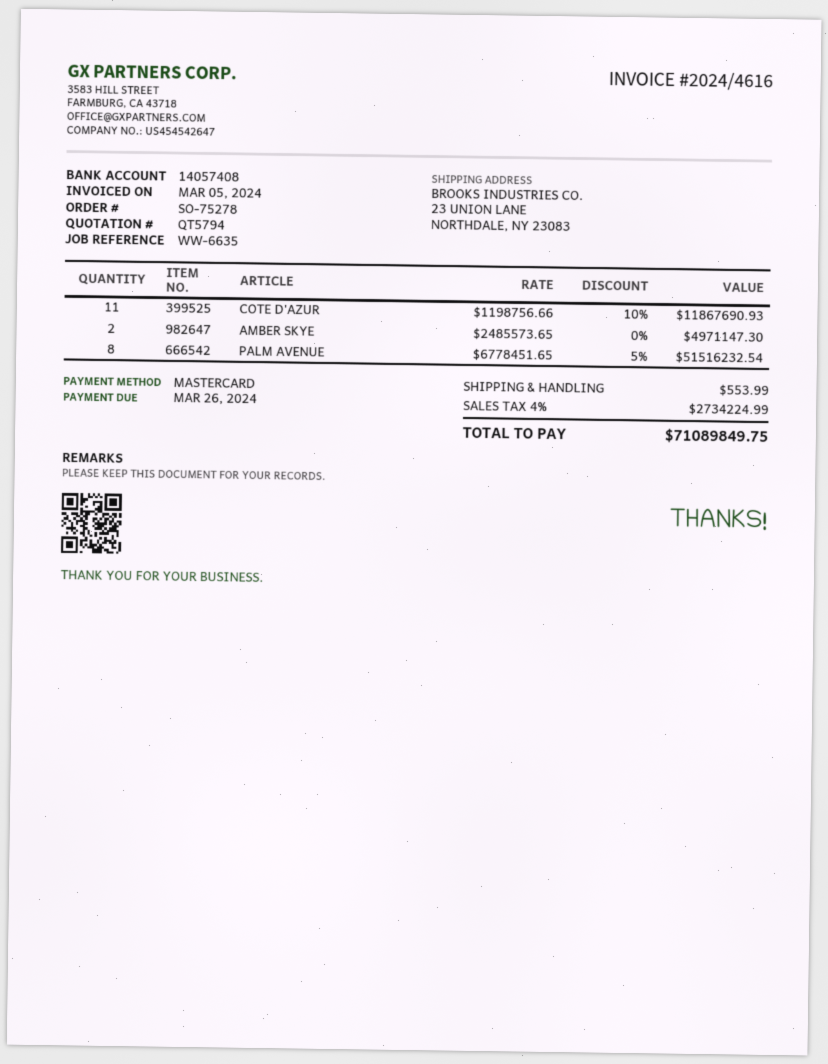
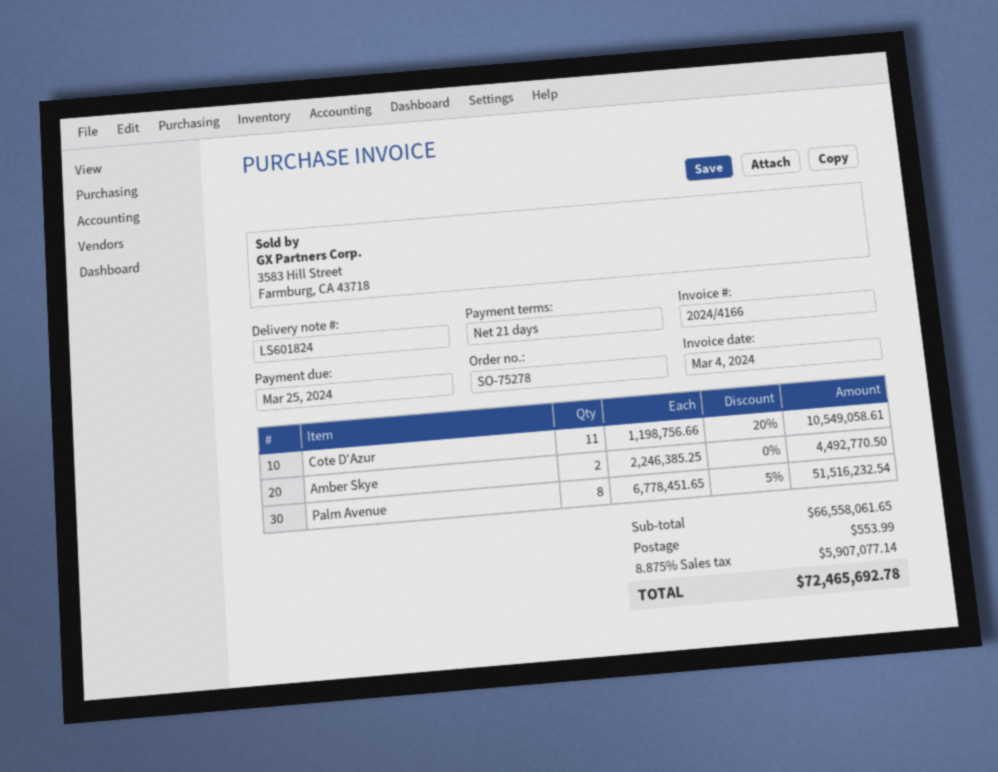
invoice number: 2024/4616 -> 2024/4166
invoice date: 2024-03-05 -> 2024-03-04
due date: 2024-03-26 -> 2024-03-25
COTE D'AZUR: 11 x 1198756.66 - 10% = 11867690.93 -> 11 x 1198756.66 - 20% = 10549058.61
AMBER SKYE: 2 x 2485573.65 = 4971147.30 -> 2 x 2246385.25 = 4492770.50
tax: 4% = 2734224.99 -> 8.875% = 5907077.14
total: 71089849.75 -> 72465692.78

